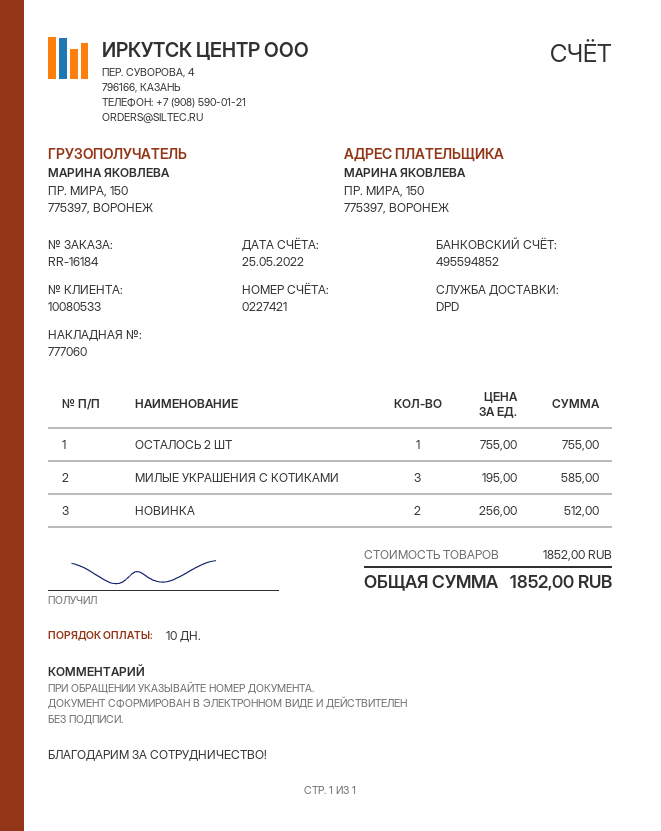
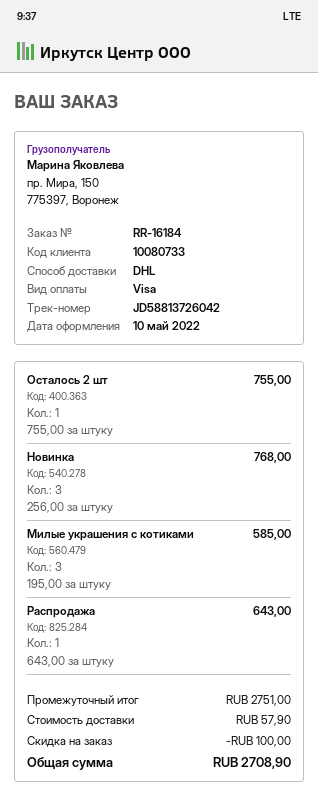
customer number: 10080533 -> 10080733
shipping method: DPD -> DHL
НОВИНКА: 2 x 256.00 = 512.00 -> 3 x 256.00 = 768.00
Распродажа: none -> 1 x 643.00 = 643.00
subtotal: 1852.00 -> 2751.00
discount: none -> 100.00
shipping: none -> 57.90
total: 1852.00 -> 2708.90

